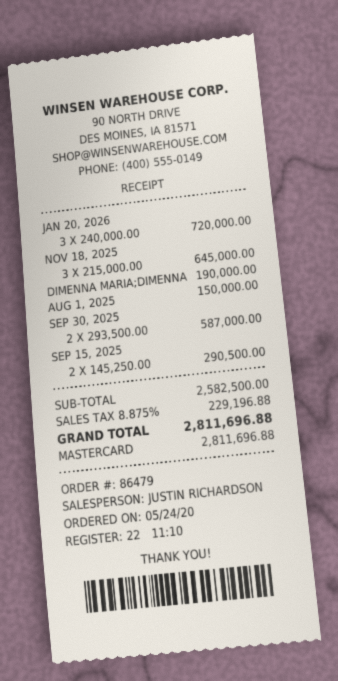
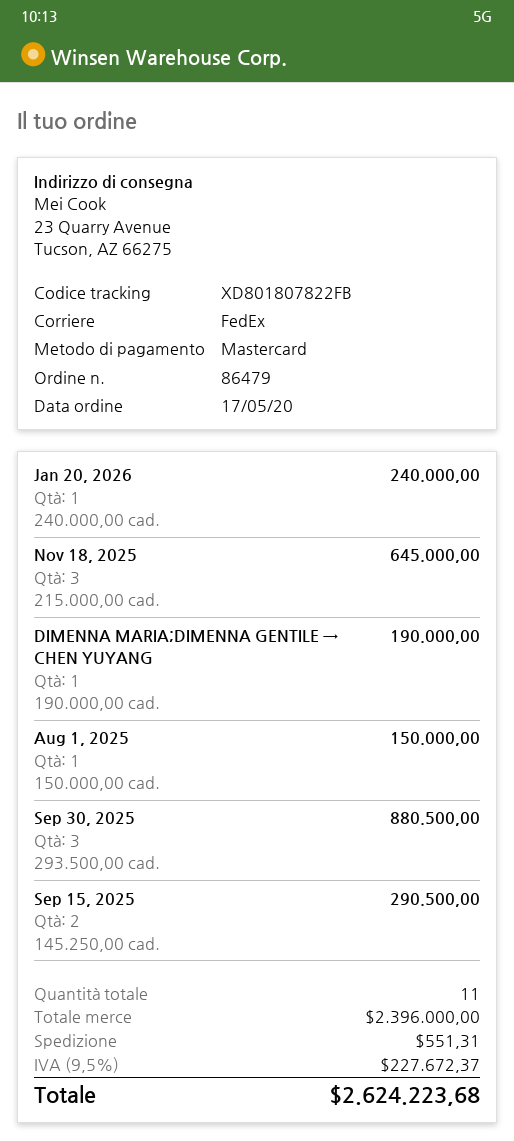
order date: 2020-05-24 -> 2020-05-17
JAN 20, 2026: 3 x 240000.00 = 720000.00 -> 1 x 240000.00 = 240000.00
SEP 30, 2025: 2 x 293500.00 = 587000.00 -> 3 x 293500.00 = 880500.00
subtotal: 2582500.00 -> 2396000.00
shipping: none -> 551.31
tax: 8.875% = 229196.88 -> 9.5% = 227672.37
total: 2811696.88 -> 2624223.68

